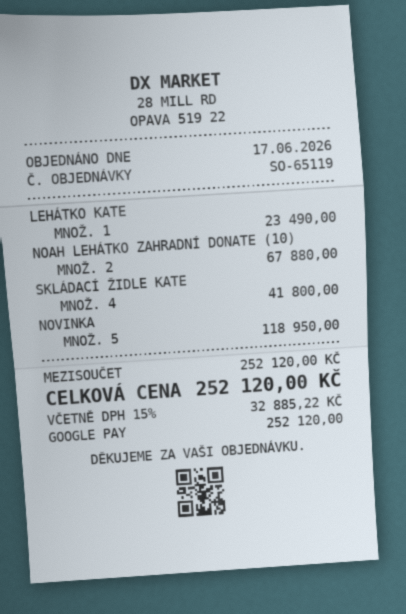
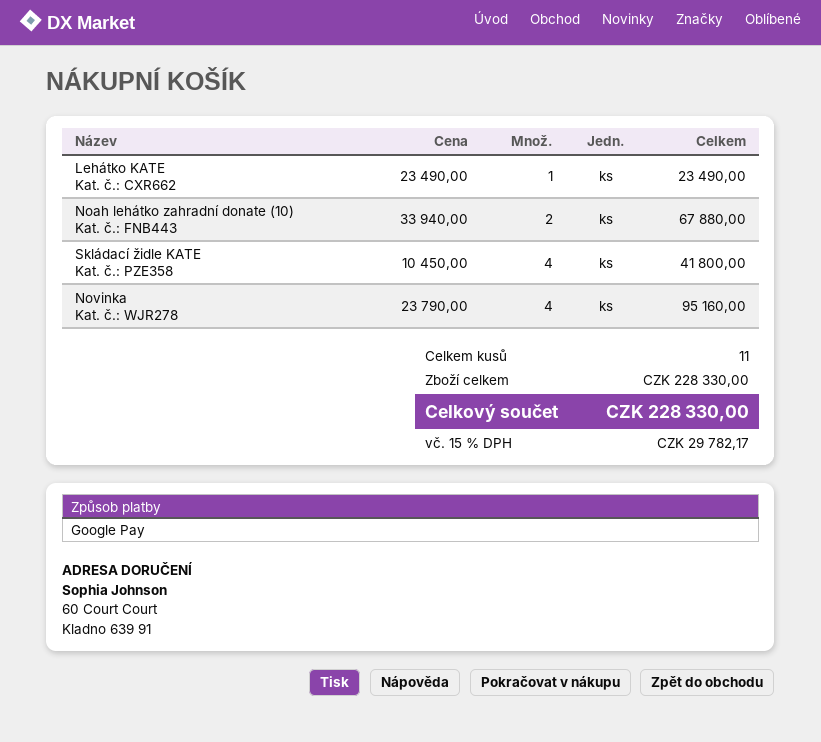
NOVINKA: 5 for 118950.00 -> 4 for 95160.00
subtotal: 252120.00 -> 228330.00
tax: 15% = 32885.22 -> 15% = 29782.17
total: 252120.00 -> 228330.00

